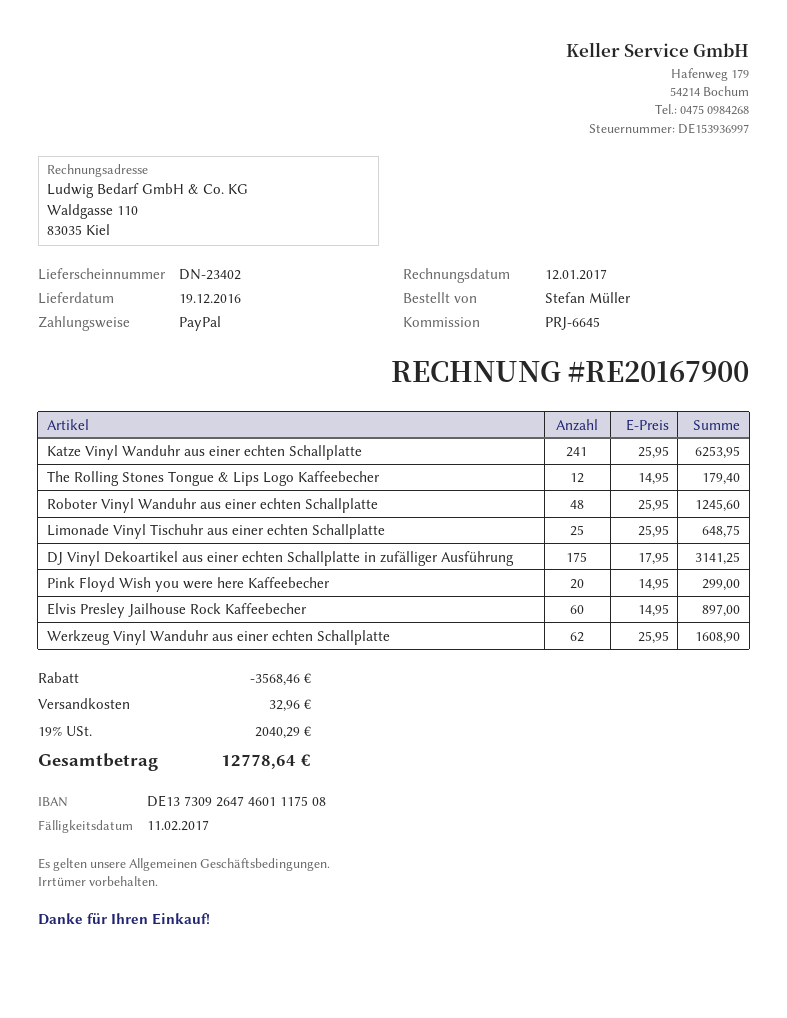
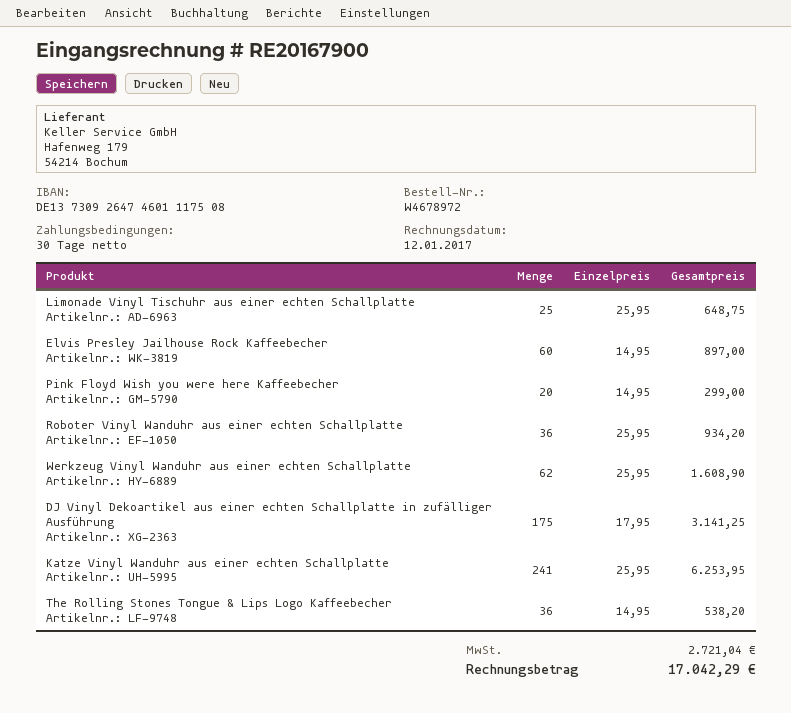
The Rolling Stones Tongue & Lips Logo Kaffeebecher: 12 x 14.95 = 179.40 -> 36 x 14.95 = 538.20
Roboter Vinyl Wanduhr aus einer echten Schallplatte: 48 x 25.95 = 1245.60 -> 36 x 25.95 = 934.20
discount: 3568.46 -> none
shipping: 32.96 -> none
tax: 2040.29 -> 2721.04
total: 12778.64 -> 17042.29

